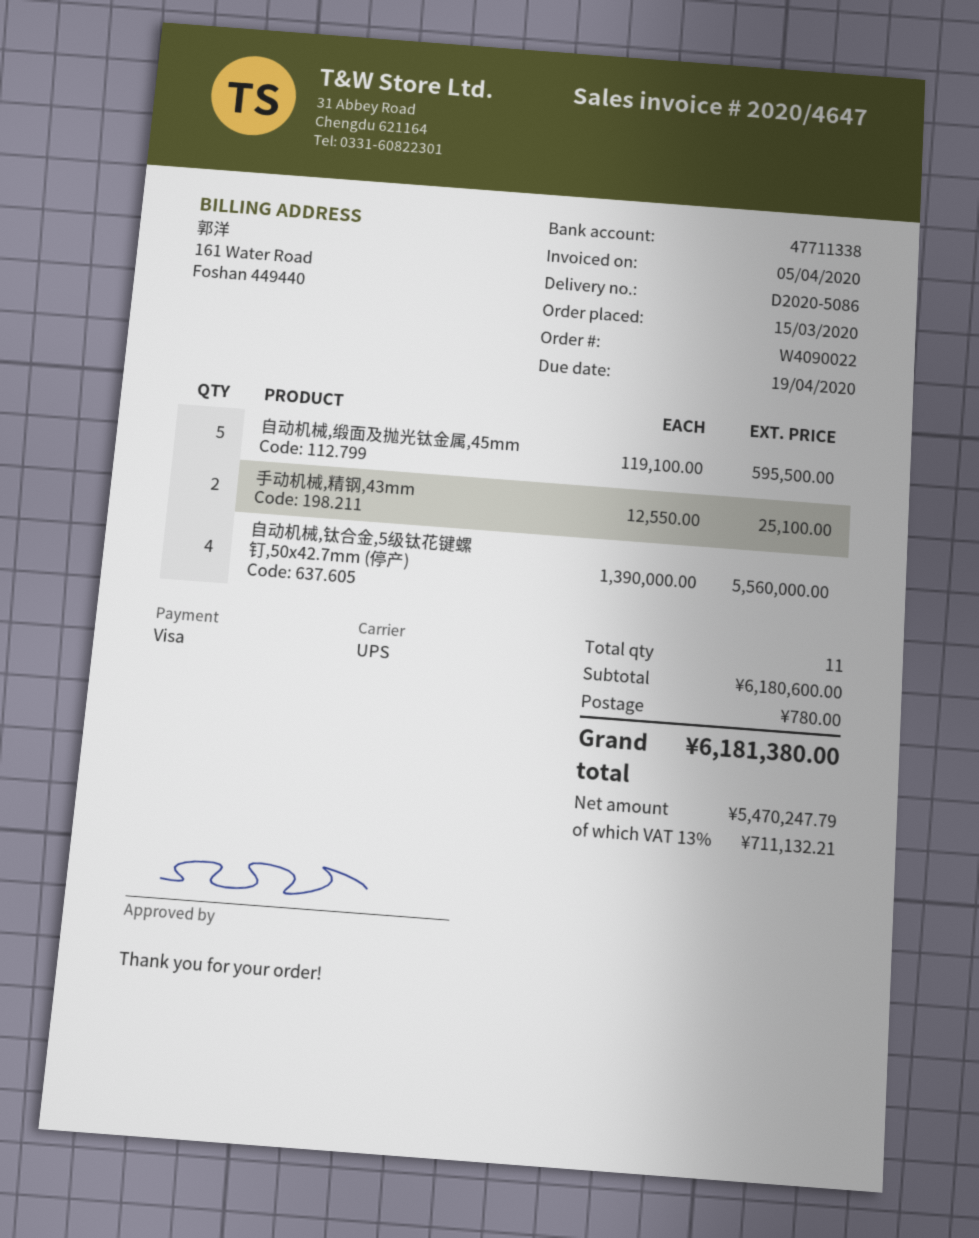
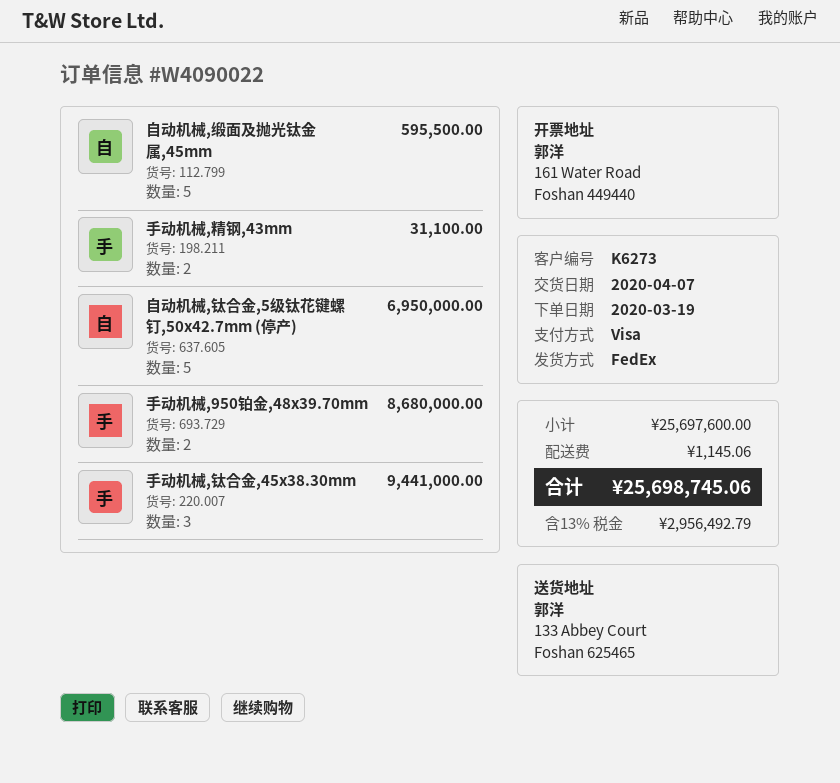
order date: 2020-03-15 -> 2020-03-19
shipping method: UPS -> FedEx
手动机械,精钢,43mm: 2 for 25100.00 -> 2 for 31100.00
自动机械,钛合金,5级钛花键螺钉,50x42.7mm (停产): 4 for 5560000.00 -> 5 for 6950000.00
手动机械,950铂金,48x39.70mm: none -> 2 for 8680000.00
手动机械,钛合金,45x38.30mm: none -> 3 for 9441000.00
subtotal: 6180600.00 -> 25697600.00
shipping: 780.00 -> 1145.06
tax: 13% = 711132.21 -> 13% = 2956492.79
total: 6181380.00 -> 25698745.06

